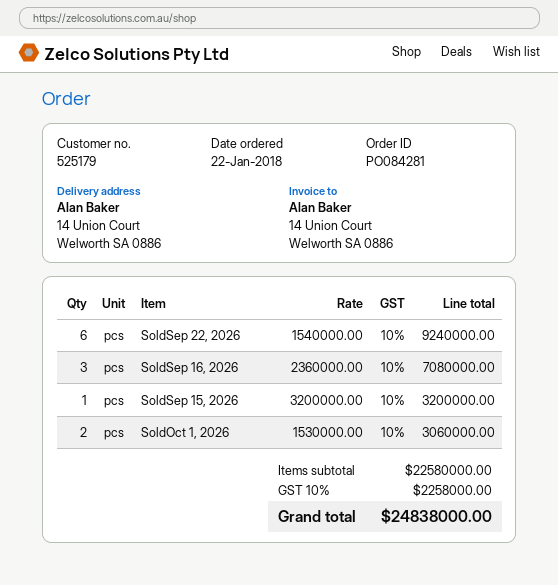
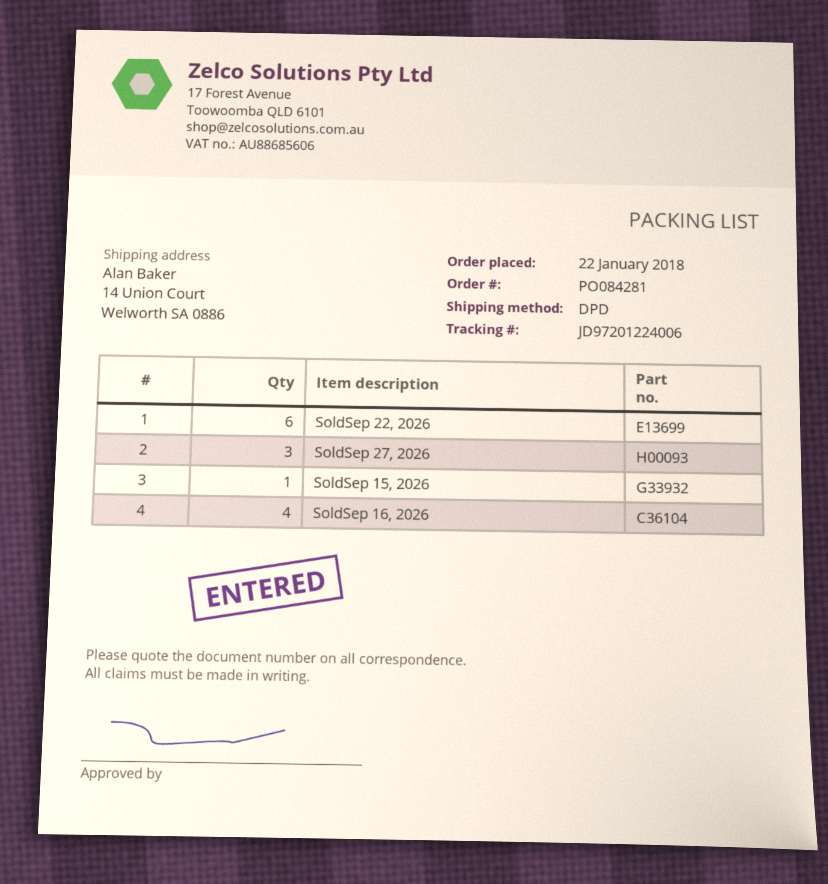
SoldSep 16, 2026: 3 -> 4
SoldOct 1, 2026: 2 -> none
SoldSep 27, 2026: none -> 3

